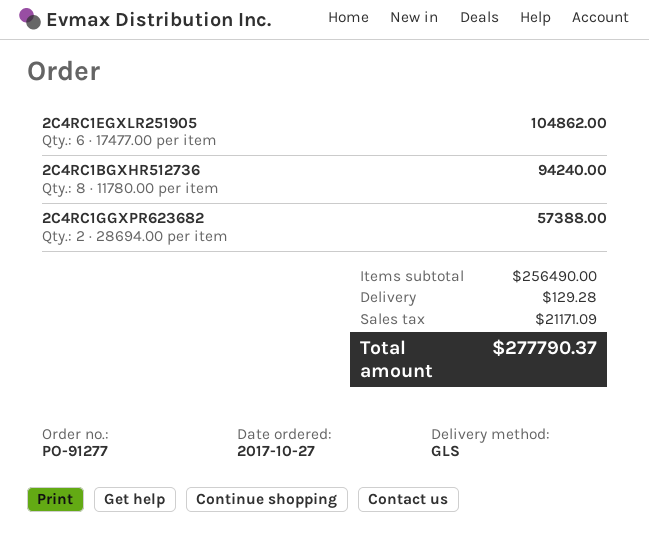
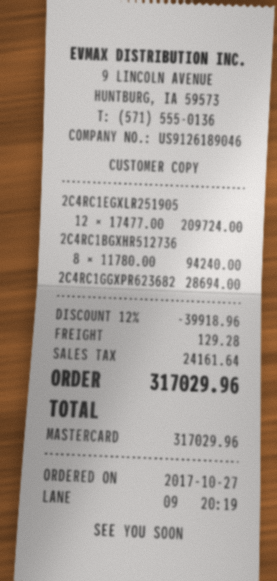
2C4RC1EGXLR251905: 6 x 17477.00 = 104862.00 -> 12 x 17477.00 = 209724.00
2C4RC1GGXPR623682: 2 x 28694.00 = 57388.00 -> 1 x 28694.00 = 28694.00
discount: none -> 12% = 39918.96
tax: 21171.09 -> 24161.64
total: 277790.37 -> 317029.96

